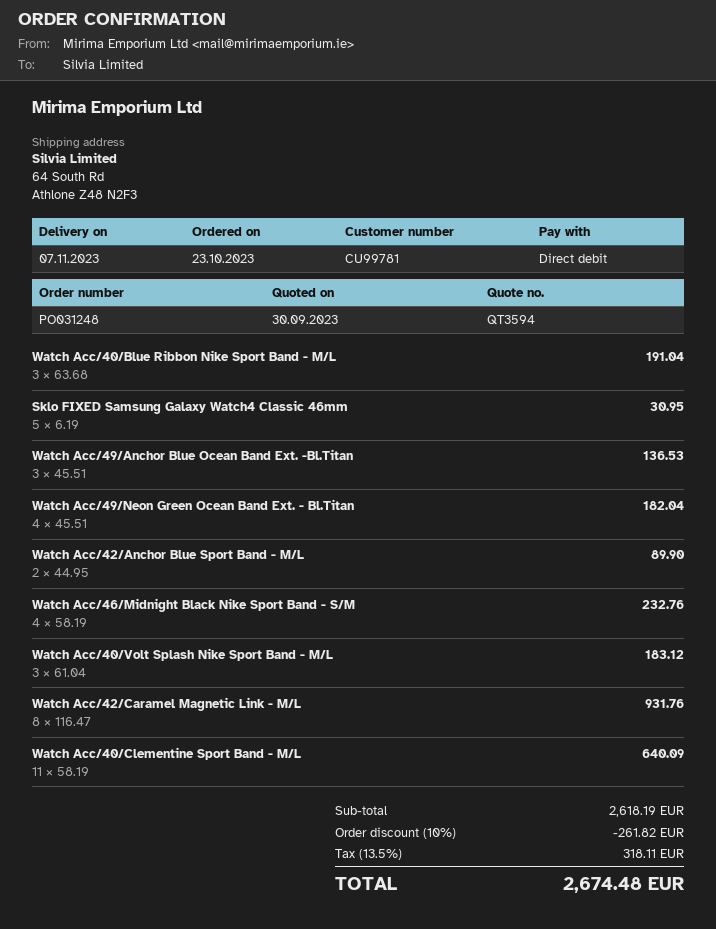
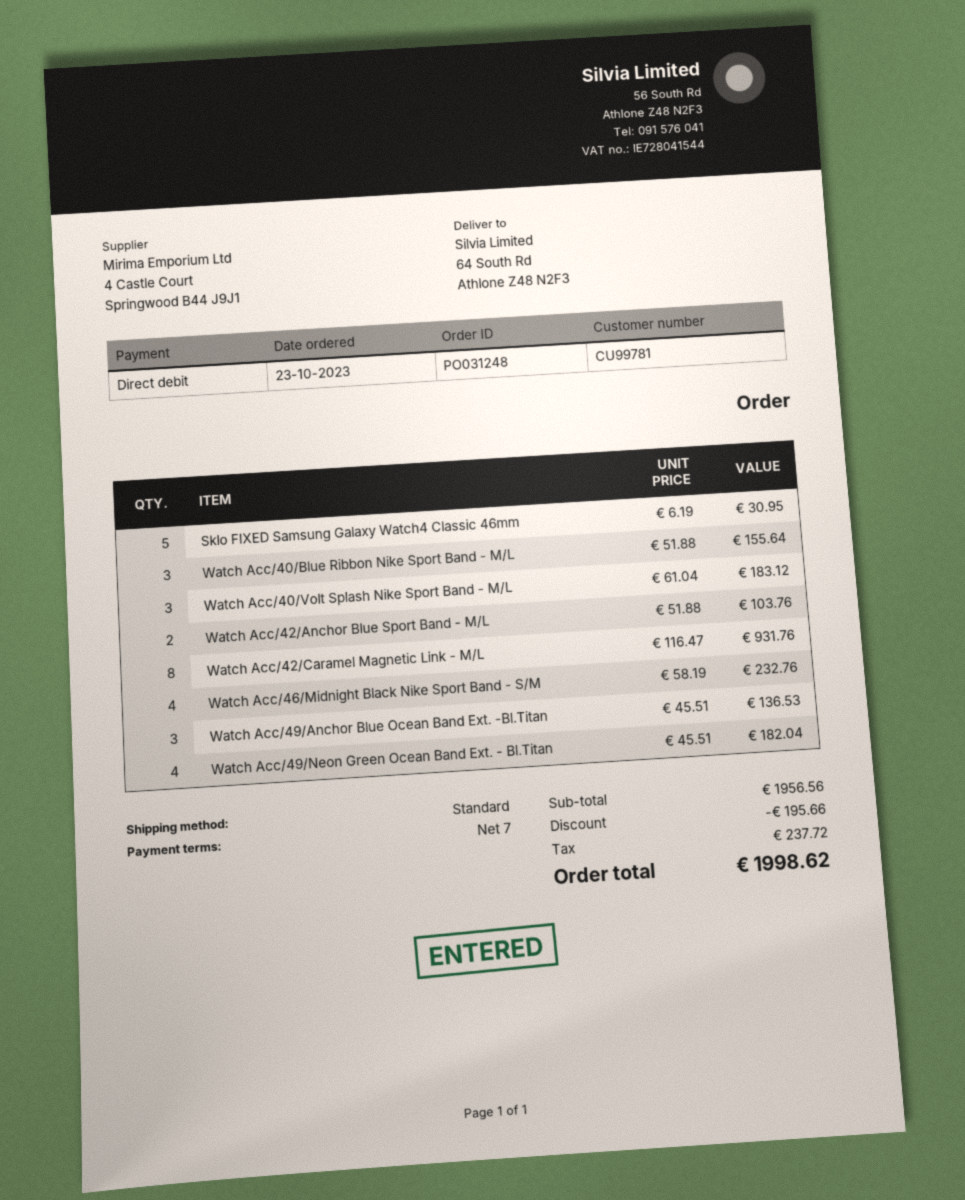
Watch Acc/40/Blue Ribbon Nike Sport Band - M/L: 3 x 63.68 = 191.04 -> 3 x 51.88 = 155.64
Watch Acc/42/Anchor Blue Sport Band - M/L: 2 x 44.95 = 89.90 -> 2 x 51.88 = 103.76
Watch Acc/40/Clementine Sport Band - M/L: 11 x 58.19 = 640.09 -> none
subtotal: 2618.19 -> 1956.56
discount: 261.82 -> 195.66
tax: 318.11 -> 237.72
total: 2674.48 -> 1998.62

